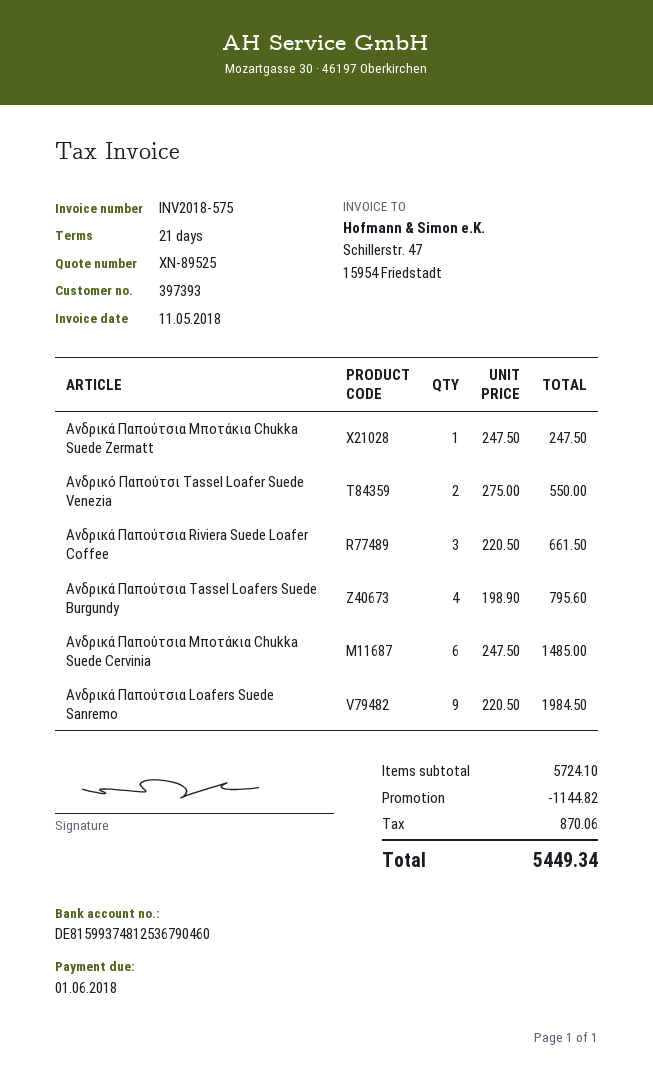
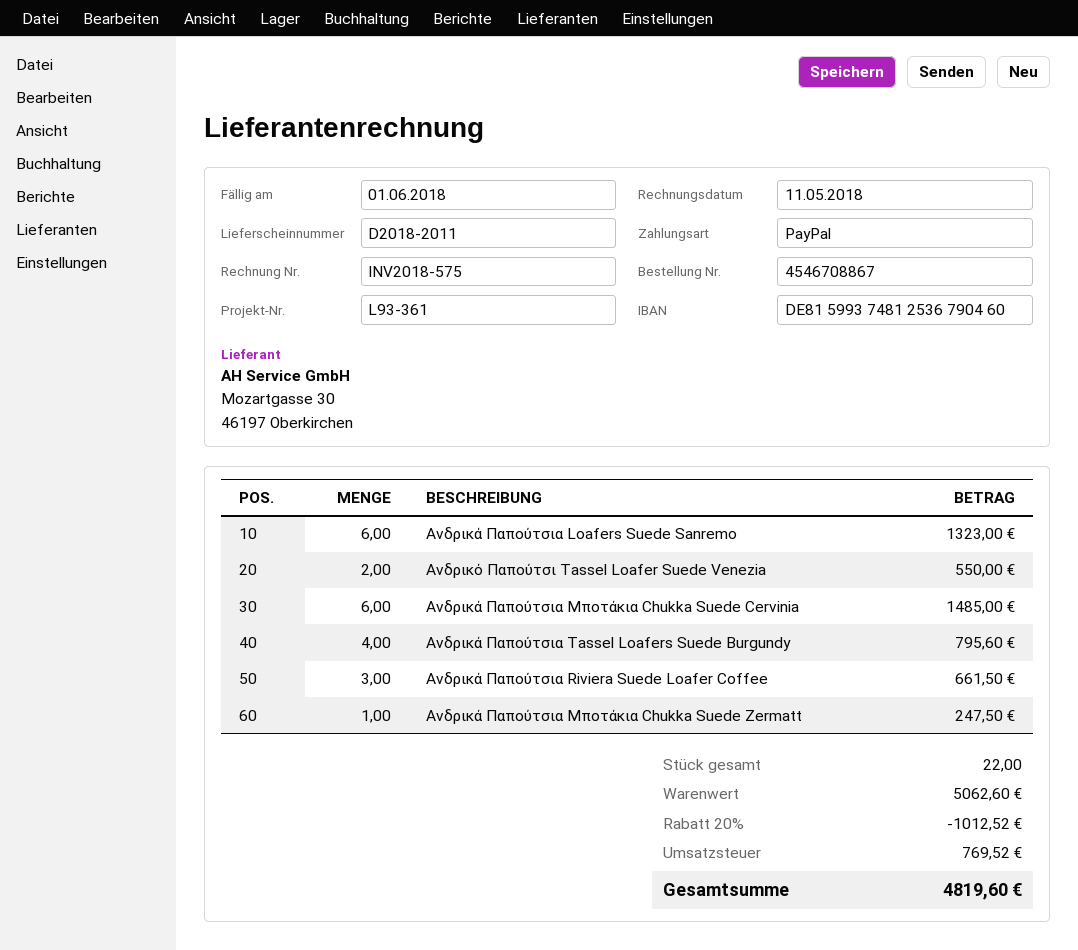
Ανδρικά Παπούτσια Loafers Suede Sanremo: 9 for 1984.50 -> 6 for 1323.00
subtotal: 5724.10 -> 5062.60
discount: 1144.82 -> 1012.52
tax: 870.06 -> 769.52
total: 5449.34 -> 4819.60

